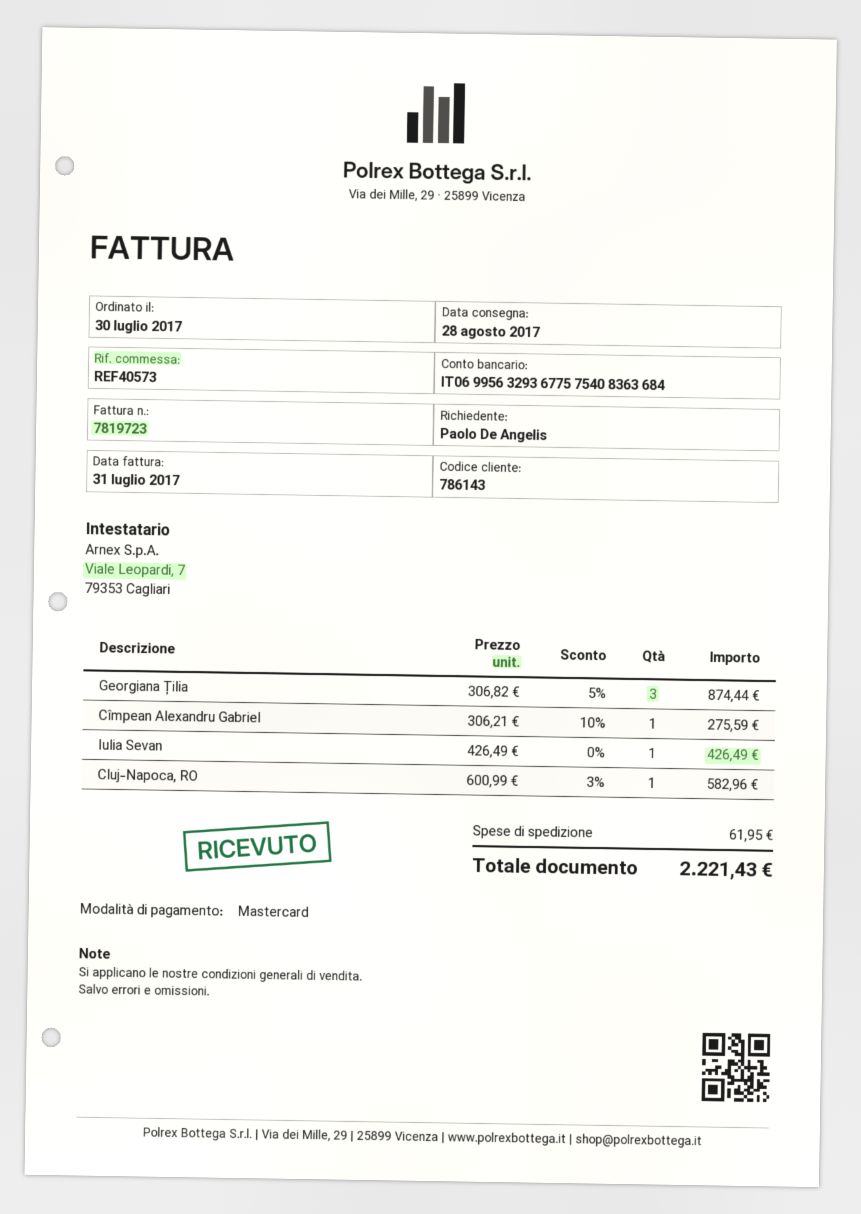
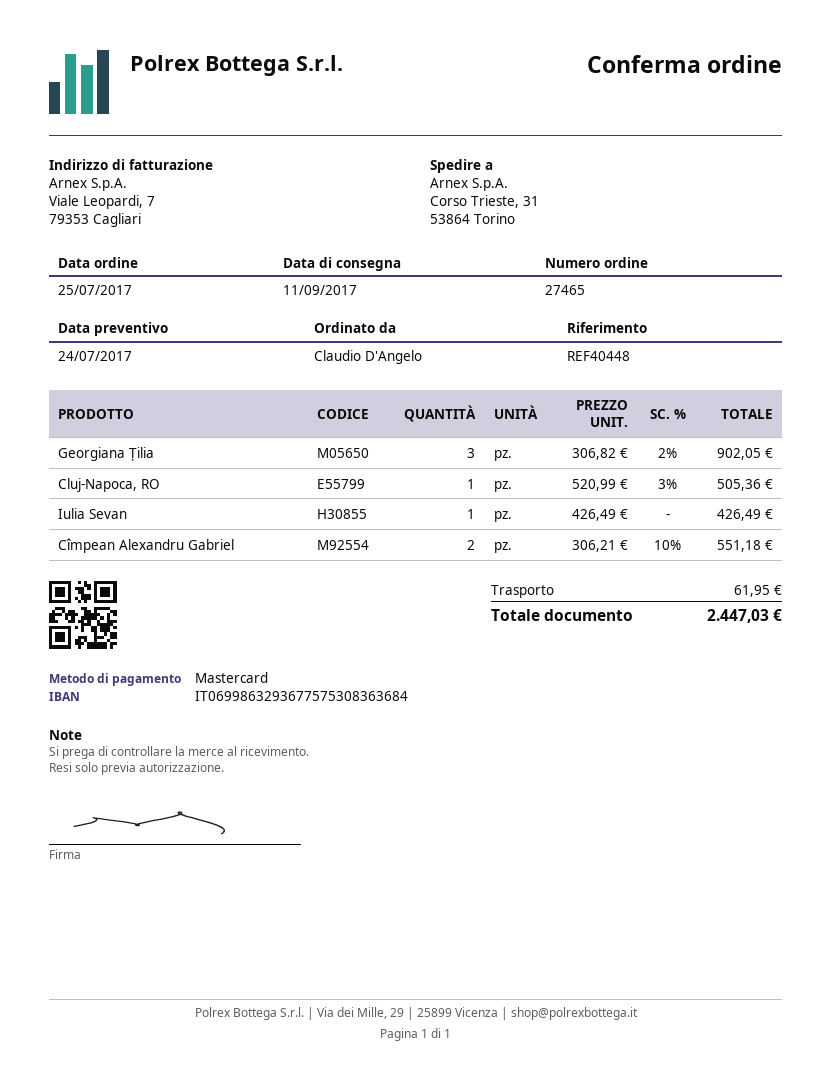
order date: 2017-07-30 -> 2017-07-25
delivery date: 2017-08-28 -> 2017-09-11
reference: REF40573 -> REF40448
ordered by: Paolo De Angelis -> Claudio D'Angelo
bank account: IT0699563293677575408363684 -> IT0699863293677575308363684
Georgiana Țilia: 3 x 306.82 - 5% = 874.44 -> 3 x 306.82 - 2% = 902.05
Cîmpean Alexandru Gabriel: 1 x 306.21 - 10% = 275.59 -> 2 x 306.21 - 10% = 551.18
Cluj-Napoca, RO: 1 x 600.99 - 3% = 582.96 -> 1 x 520.99 - 3% = 505.36
total: 2221.43 -> 2447.03

